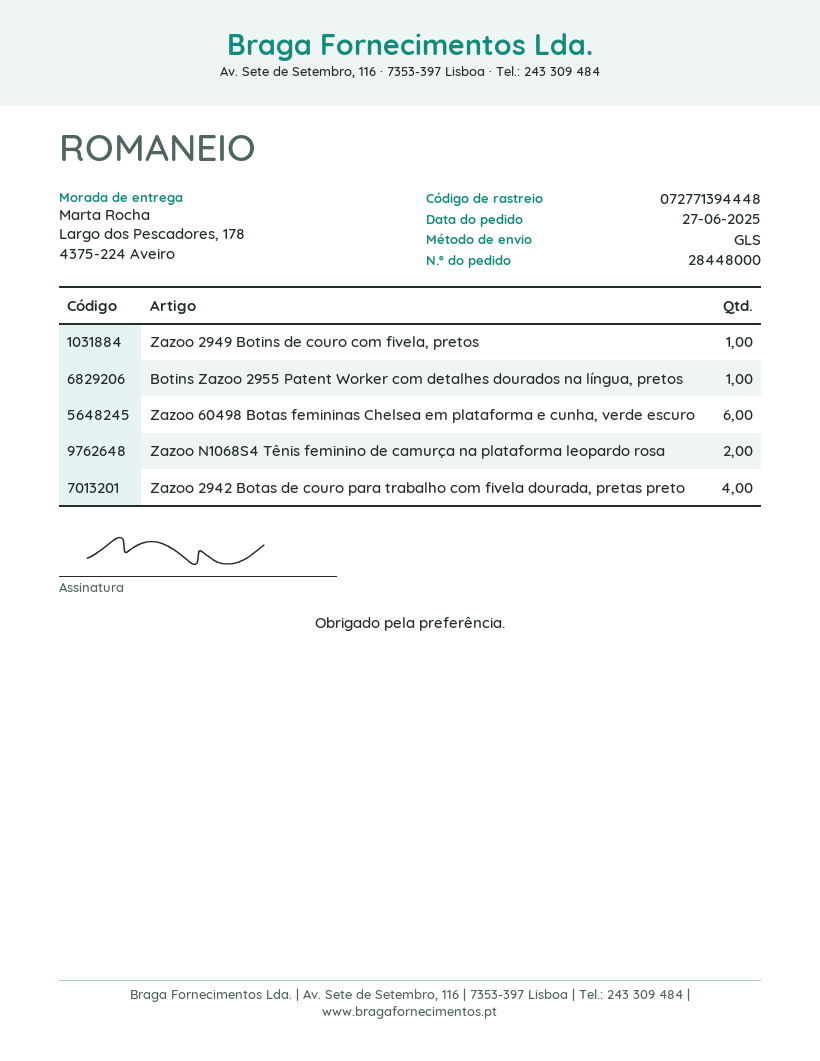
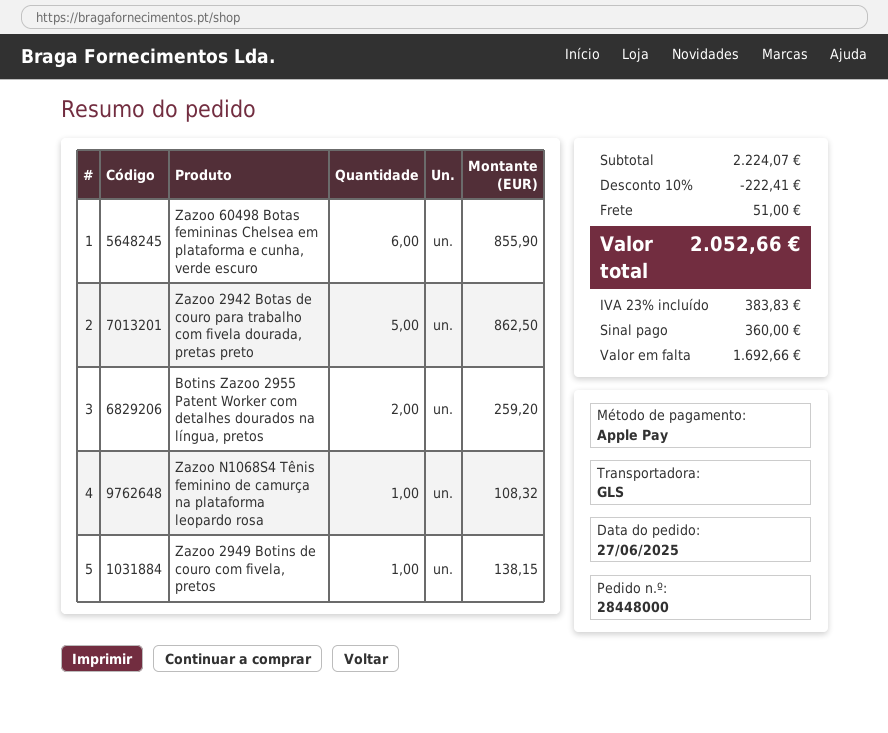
Botins Zazoo 2955 Patent Worker com detalhes dourados na língua, pretos: 1 -> 2
Zazoo N1068S4 Tênis feminino de camurça na plataforma leopardo rosa: 2 -> 1
Zazoo 2942 Botas de couro para trabalho com fivela dourada, pretas preto: 4 -> 5

